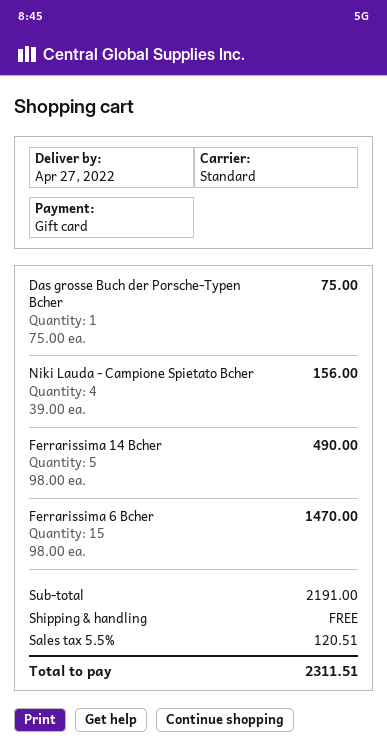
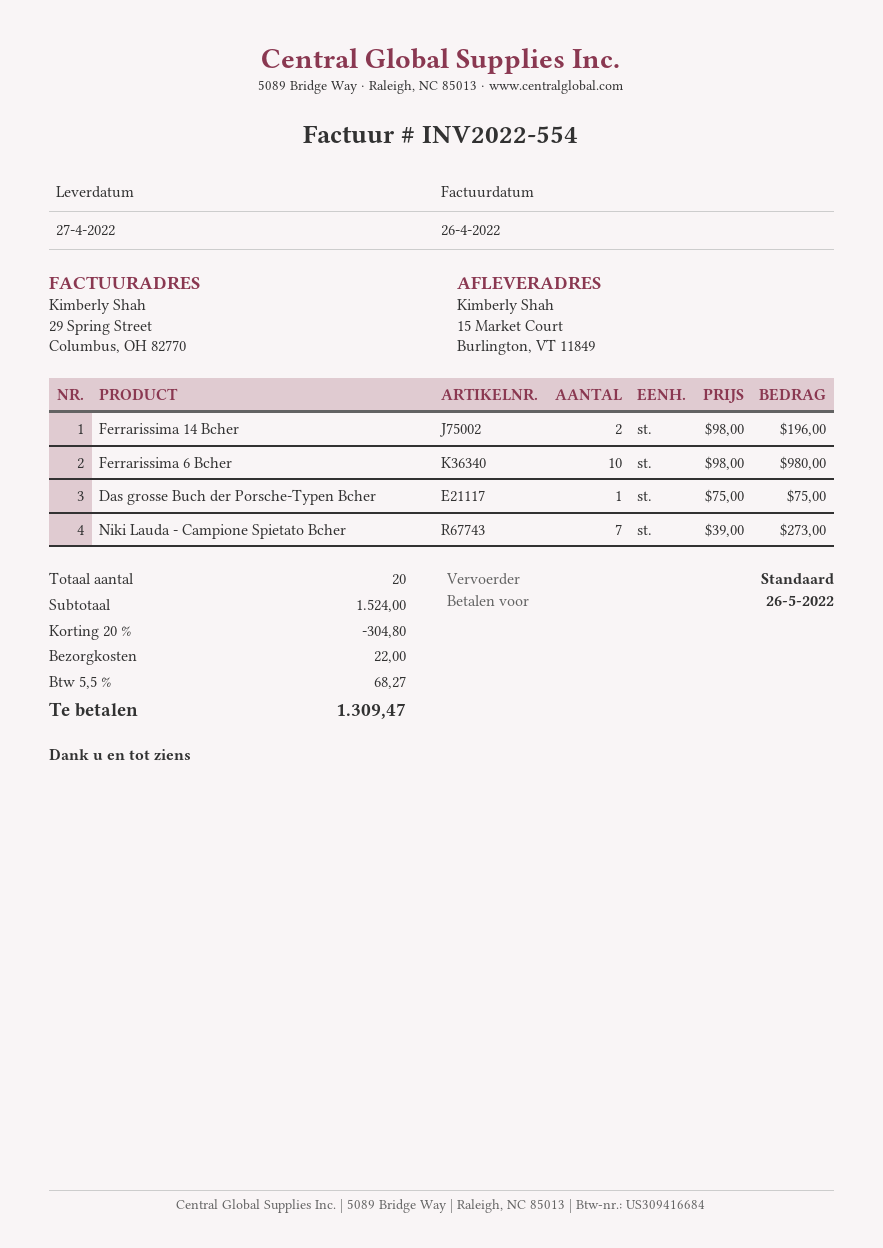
Niki Lauda - Campione Spietato Bcher: 4 x 39.00 = 156.00 -> 7 x 39.00 = 273.00
Ferrarissima 14 Bcher: 5 x 98.00 = 490.00 -> 2 x 98.00 = 196.00
Ferrarissima 6 Bcher: 15 x 98.00 = 1470.00 -> 10 x 98.00 = 980.00
subtotal: 2191.00 -> 1524.00
discount: none -> 20% = 304.80
shipping: 0.00 -> 22.00
tax: 5.5% = 120.51 -> 5.5% = 68.27
total: 2311.51 -> 1309.47

